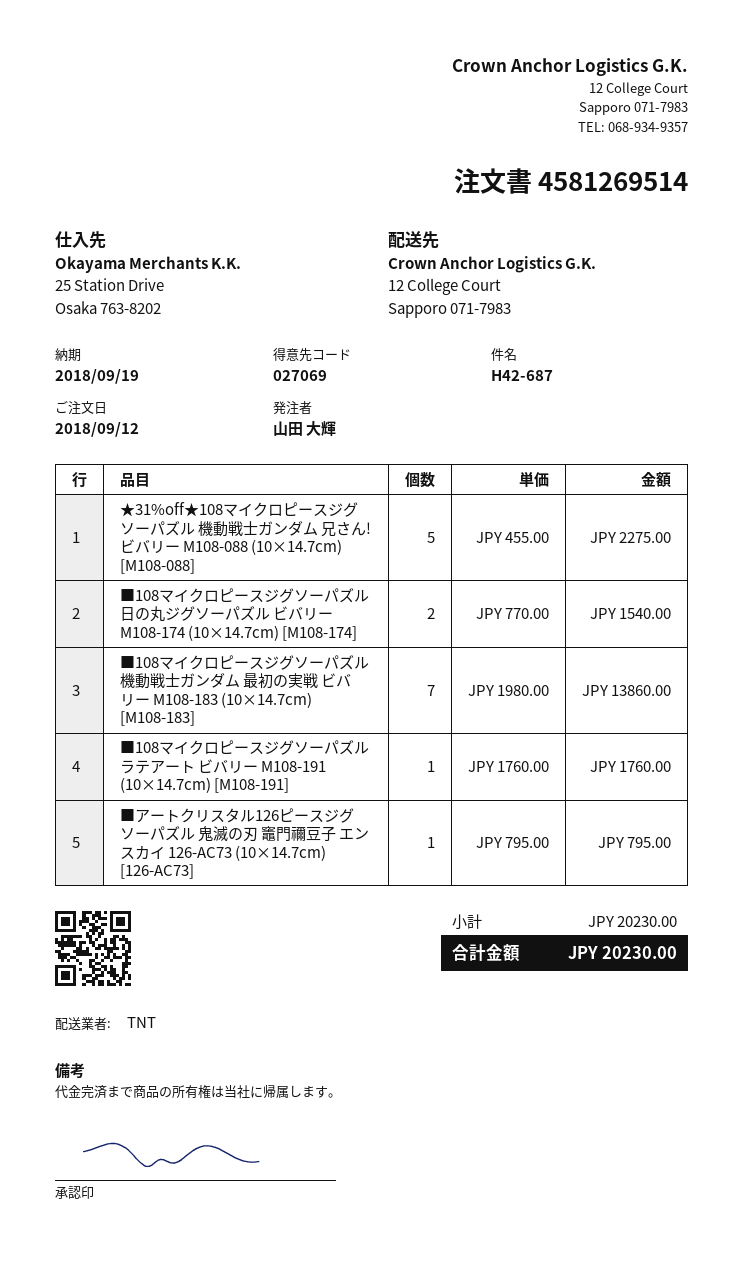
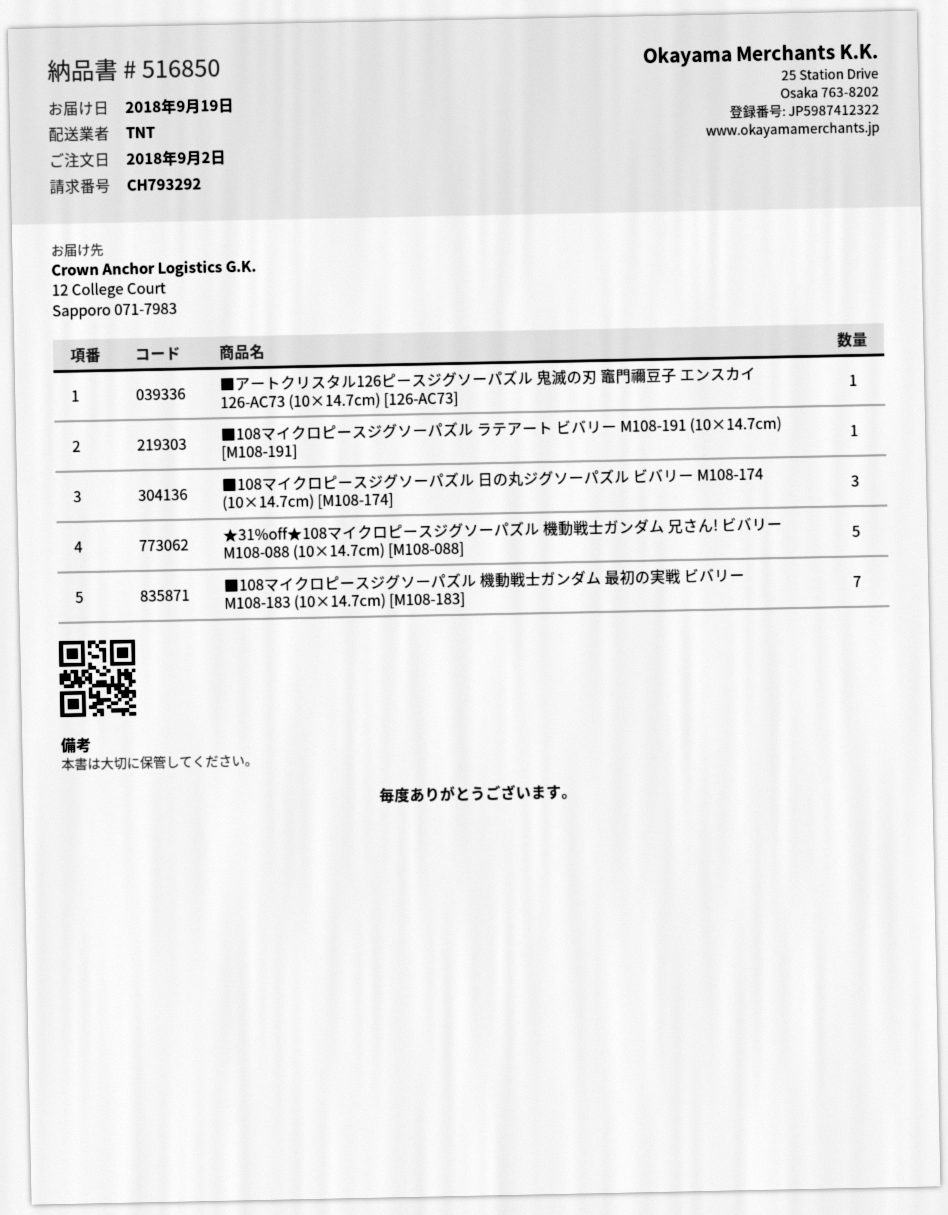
order date: 2018-09-12 -> 2018-09-02
■108マイクロピースジグソーパズル 日の丸ジグソーパズル ビバリー M108-174 (10×14.7cm) [M108-174]: 2 -> 3

